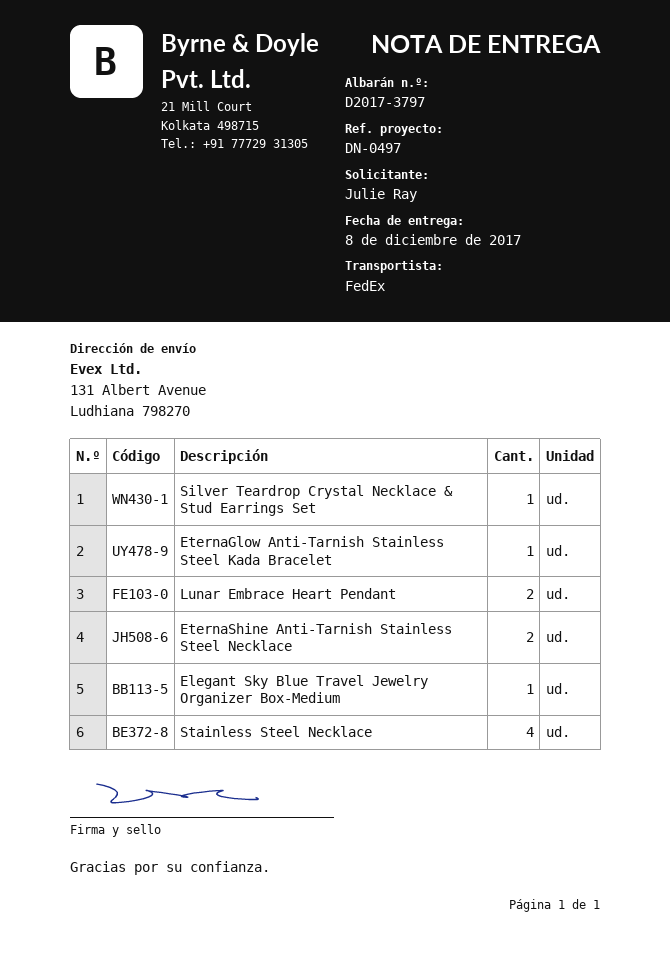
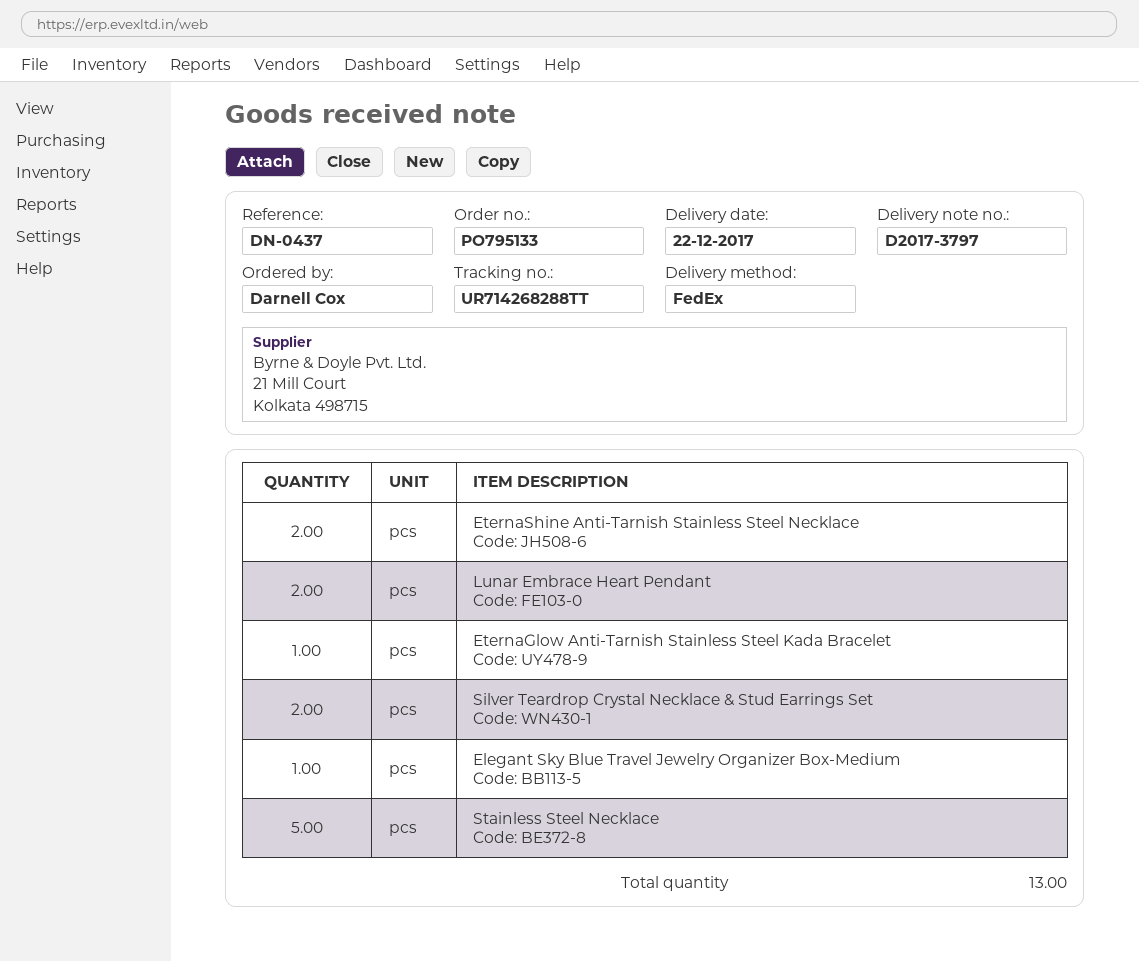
delivery date: 2017-12-08 -> 2017-12-22
reference: DN-0497 -> DN-0437
ordered by: Julie Ray -> Darnell Cox
Silver Teardrop Crystal Necklace & Stud Earrings Set: 1 -> 2
Stainless Steel Necklace: 4 -> 5

